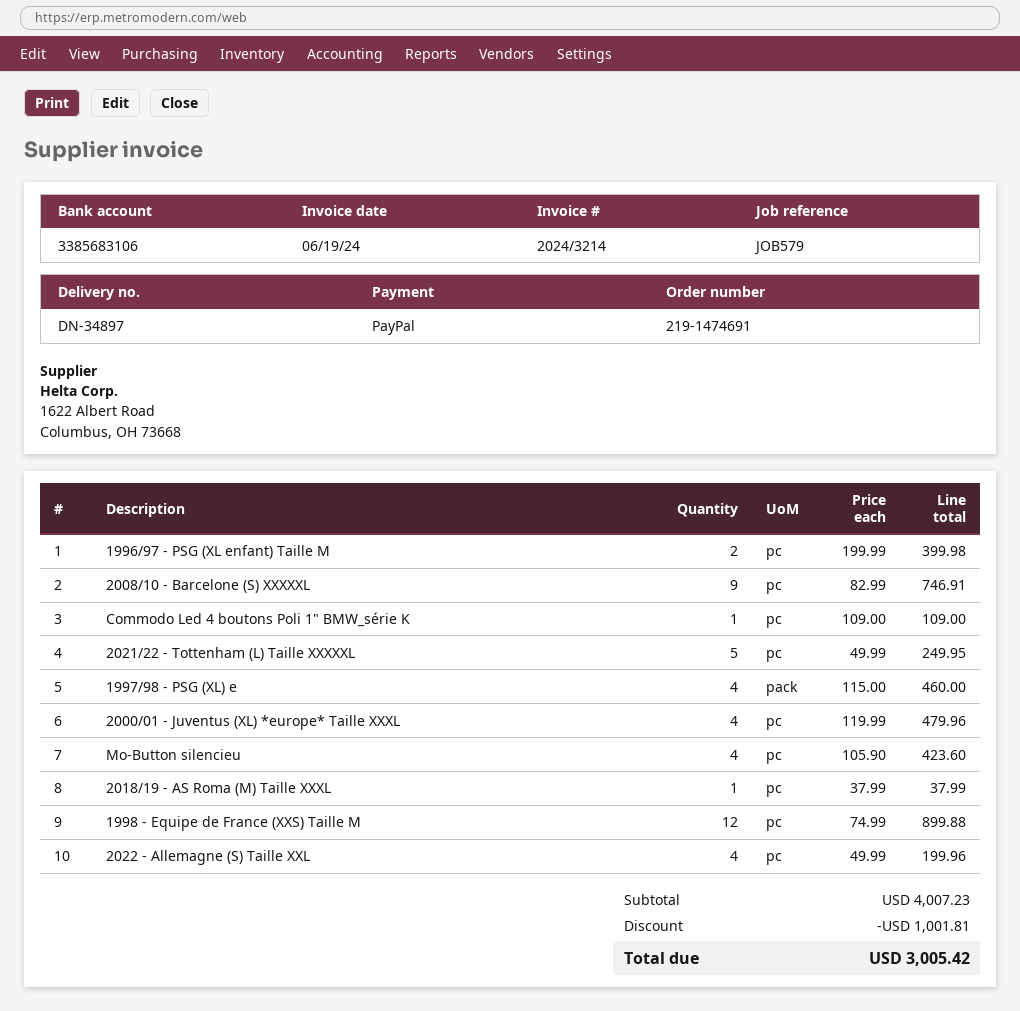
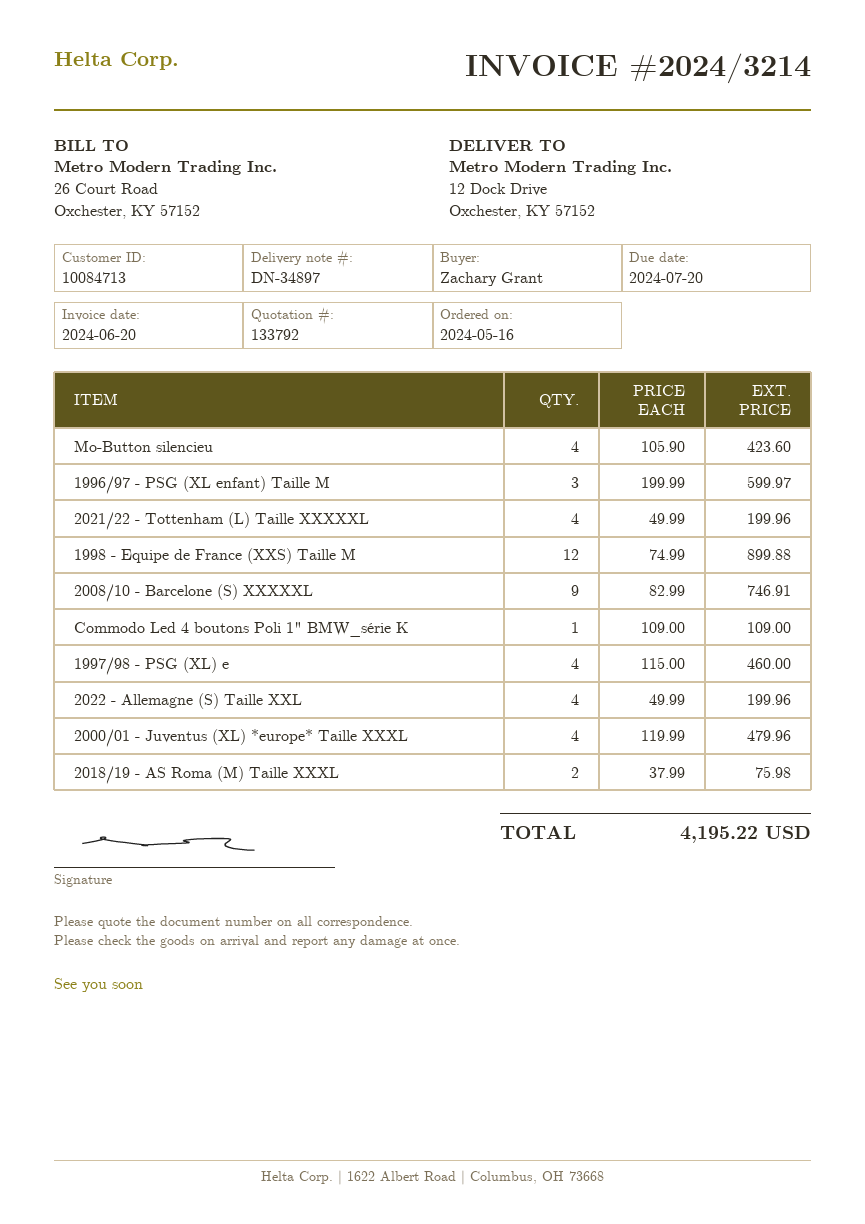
invoice date: 2024-06-19 -> 2024-06-20
1996/97 - PSG (XL enfant) Taille M: 2 x 199.99 = 399.98 -> 3 x 199.99 = 599.97
2021/22 - Tottenham (L) Taille XXXXXL: 5 x 49.99 = 249.95 -> 4 x 49.99 = 199.96
2018/19 - AS Roma (M) Taille XXXL: 1 x 37.99 = 37.99 -> 2 x 37.99 = 75.98
discount: 1001.81 -> none
total: 3005.42 -> 4195.22

